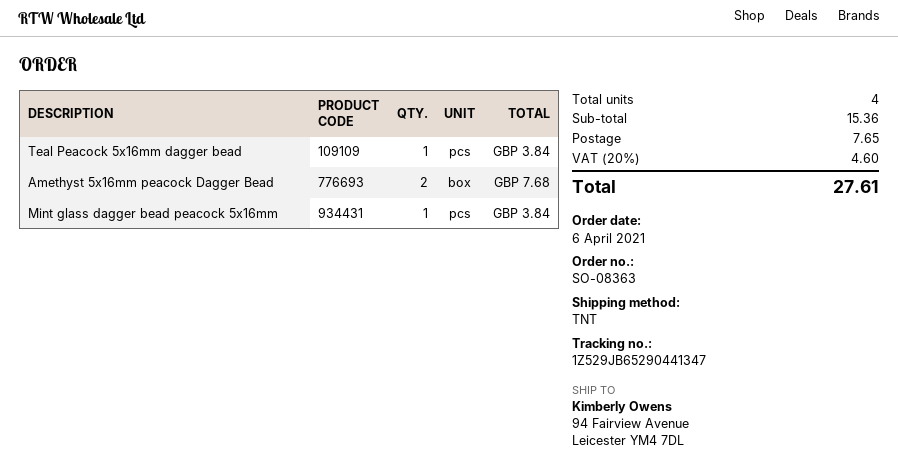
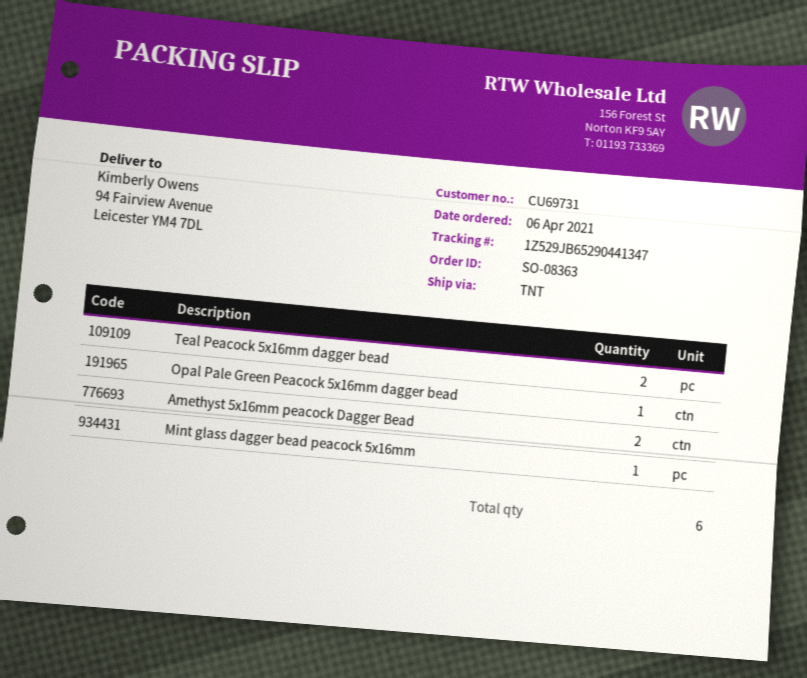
Teal Peacock 5x16mm dagger bead: 1 -> 2
Opal Pale Green Peacock 5x16mm dagger bead: none -> 1
total quantity: 4 -> 6

